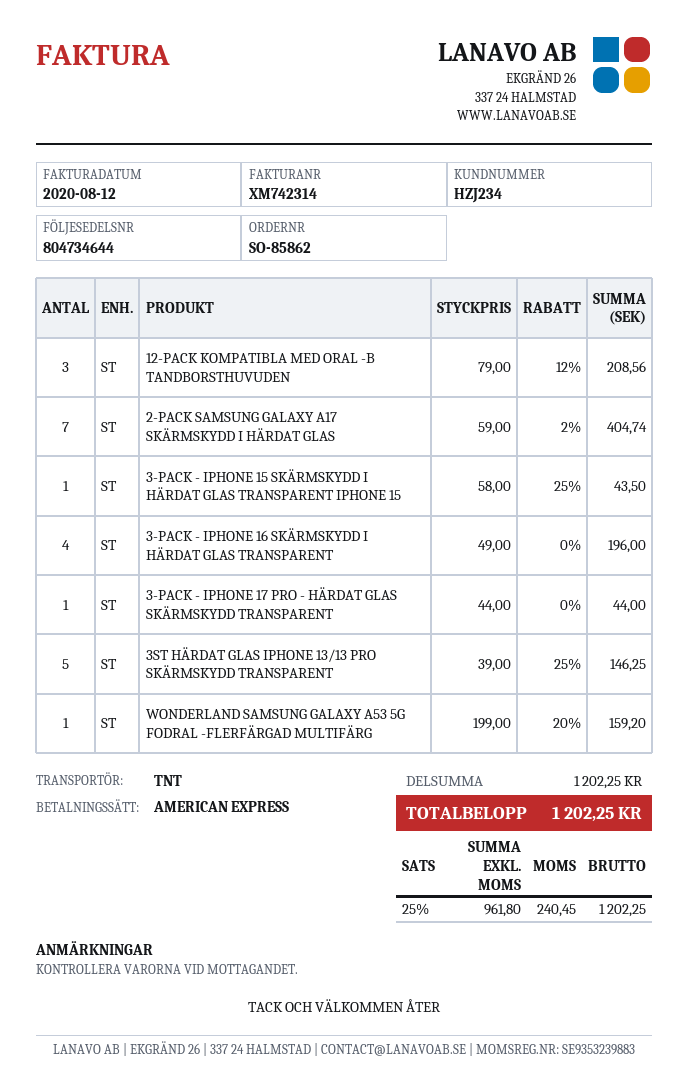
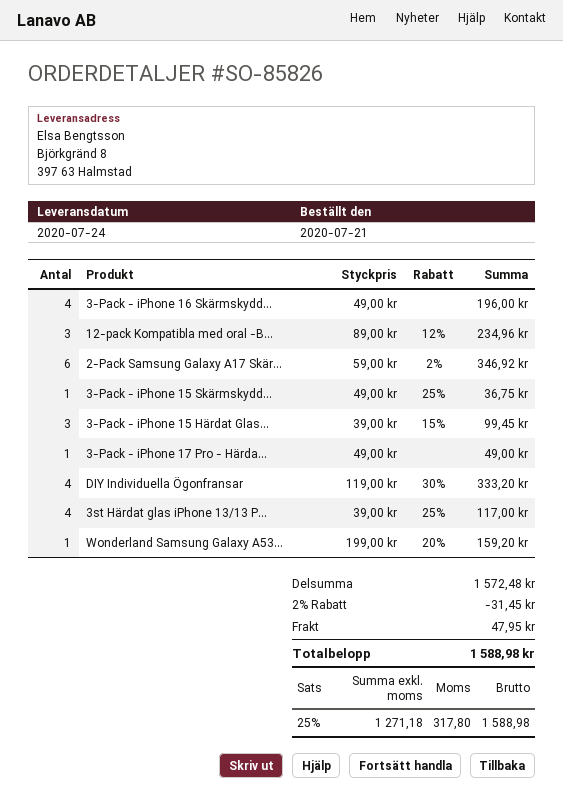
order number: SO-85862 -> SO-85826
12-PACK KOMPATIBLA MED ORAL -B TANDBORSTHUVUDEN: 3 x 79.00 - 12% = 208.56 -> 3 x 89.00 - 12% = 234.96
2-PACK SAMSUNG GALAXY A17 SKÄRMSKYDD I HÄRDAT GLAS: 7 x 59.00 - 2% = 404.74 -> 6 x 59.00 - 2% = 346.92
3-PACK - IPHONE 15 SKÄRMSKYDD I HÄRDAT GLAS TRANSPARENT IPHONE 15: 1 x 58.00 - 25% = 43.50 -> 1 x 49.00 - 25% = 36.75
3-PACK - IPHONE 17 PRO - HÄRDAT GLAS SKÄRMSKYDD TRANSPARENT: 1 x 44.00 = 44.00 -> 1 x 49.00 = 49.00
3ST HÄRDAT GLAS IPHONE 13/13 PRO SKÄRMSKYDD TRANSPARENT: 5 x 39.00 - 25% = 146.25 -> 4 x 39.00 - 25% = 117.00
3-Pack - iPhone 15 Härdat Glas...: none -> 3 x 39.00 - 15% = 99.45
DIY Individuella Ögonfransar: none -> 4 x 119.00 - 30% = 333.20
subtotal: 1202.25 -> 1572.48
discount: none -> 2% = 31.45
shipping: none -> 47.95
net: 961.80 -> 1271.18
tax: 25% = 240.45 -> 25% = 317.80
total: 1202.25 -> 1588.98

